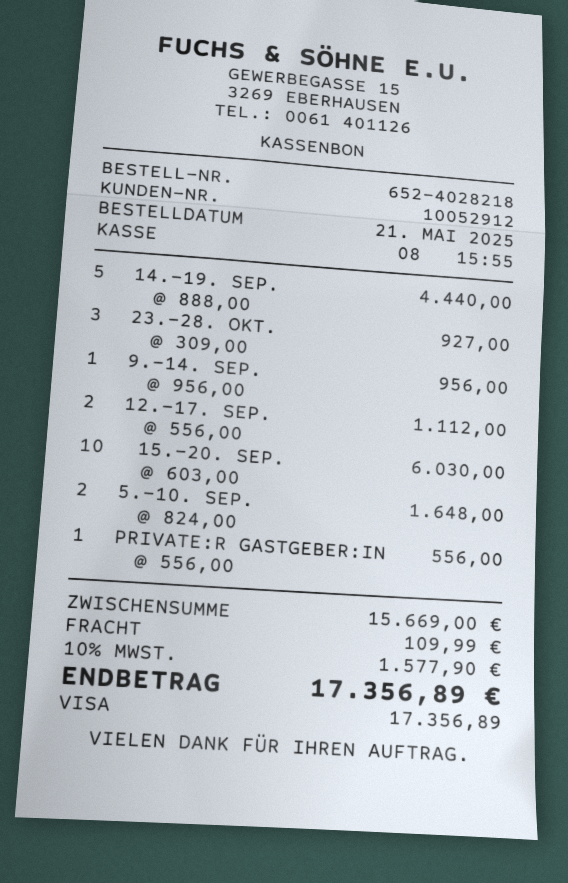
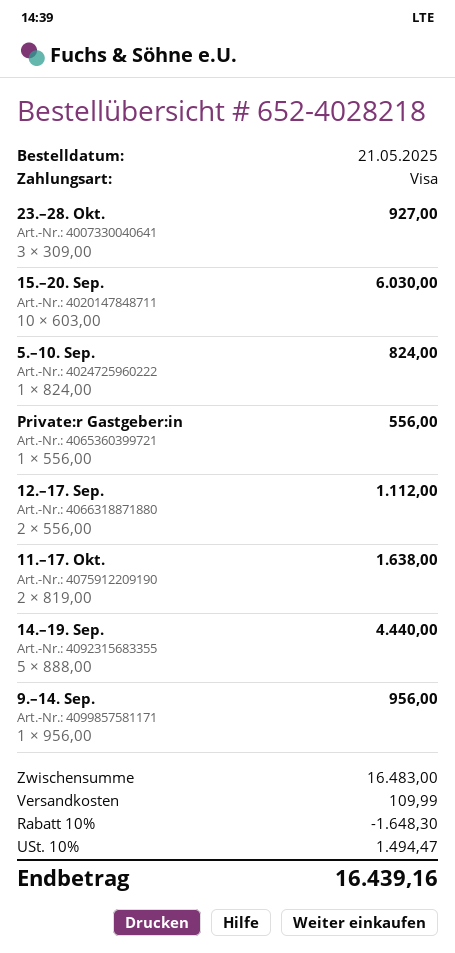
5.–10. SEP.: 2 x 824.00 = 1648.00 -> 1 x 824.00 = 824.00
11.–17. Okt.: none -> 2 x 819.00 = 1638.00
subtotal: 15669.00 -> 16483.00
discount: none -> 10% = 1648.30
tax: 10% = 1577.90 -> 10% = 1494.47
total: 17356.89 -> 16439.16

